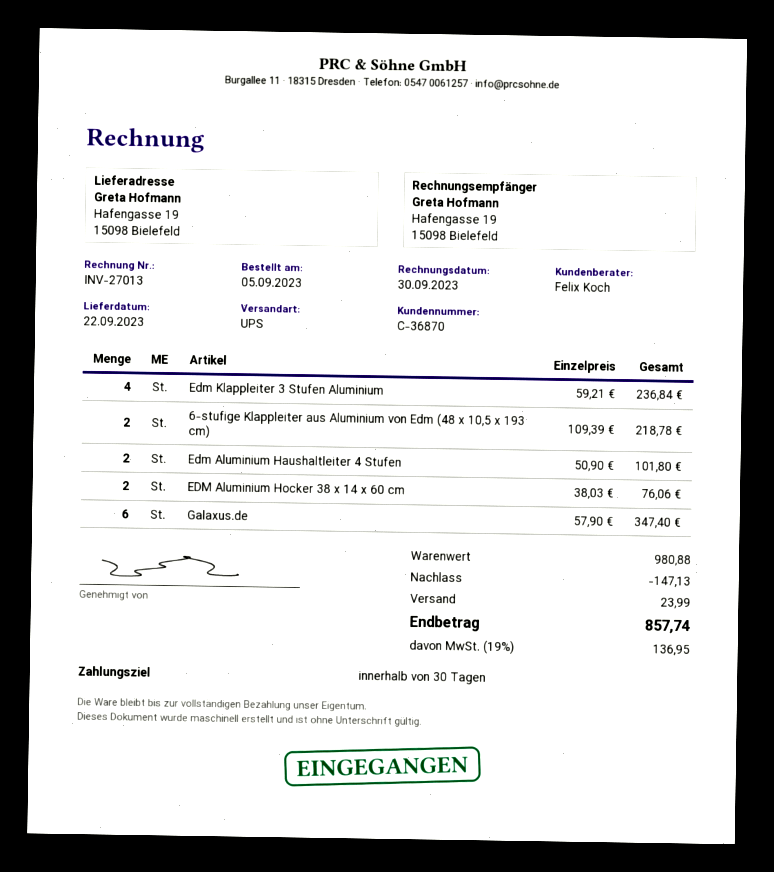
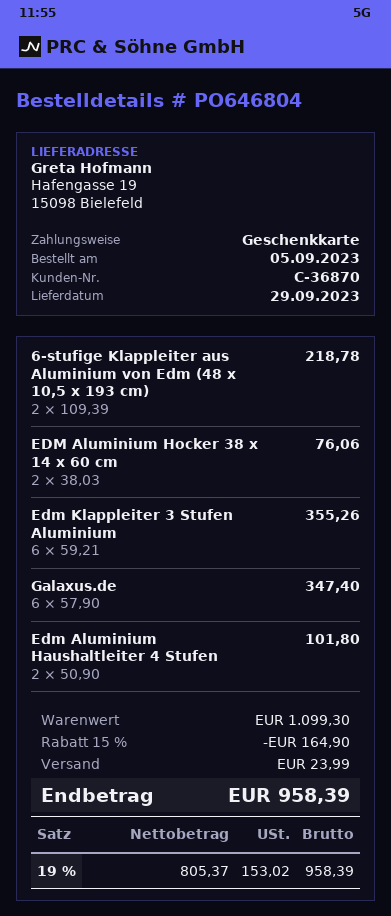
delivery date: 2023-09-22 -> 2023-09-29
Edm Klappleiter 3 Stufen Aluminium: 4 x 59.21 = 236.84 -> 6 x 59.21 = 355.26
subtotal: 980.88 -> 1099.30
discount: 147.13 -> 164.90
tax: 19% = 136.95 -> 19% = 153.02
total: 857.74 -> 958.39

